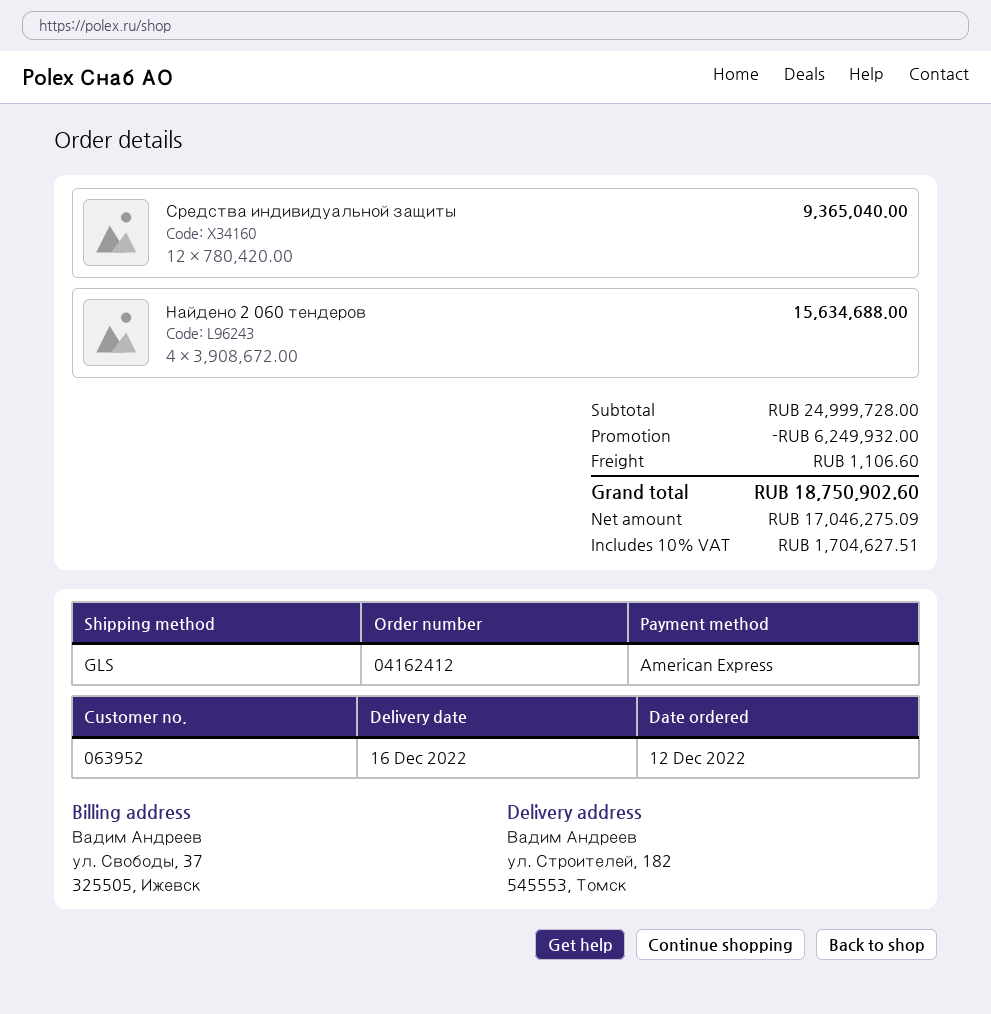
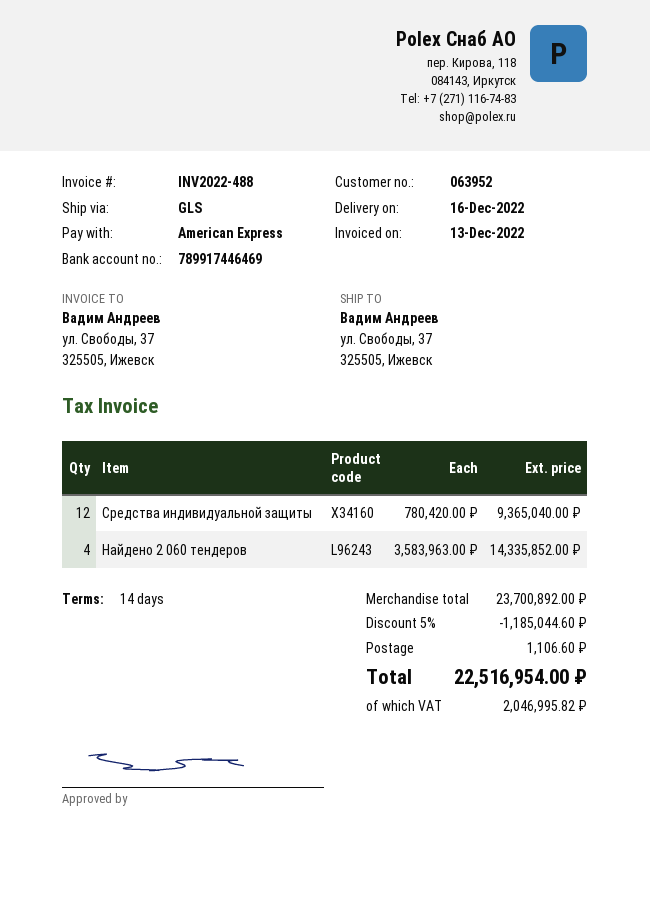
ship to: ул. Строителей, 182, 545553, Томск -> ул. Свободы, 37, 325505, Ижевск
Найдено 2 060 тендеров: 4 x 3908672.00 = 15634688.00 -> 4 x 3583963.00 = 14335852.00
subtotal: 24999728.00 -> 23700892.00
discount: 6249932.00 -> 1185044.60
tax: 1704627.51 -> 2046995.82
total: 18750902.60 -> 22516954.00

